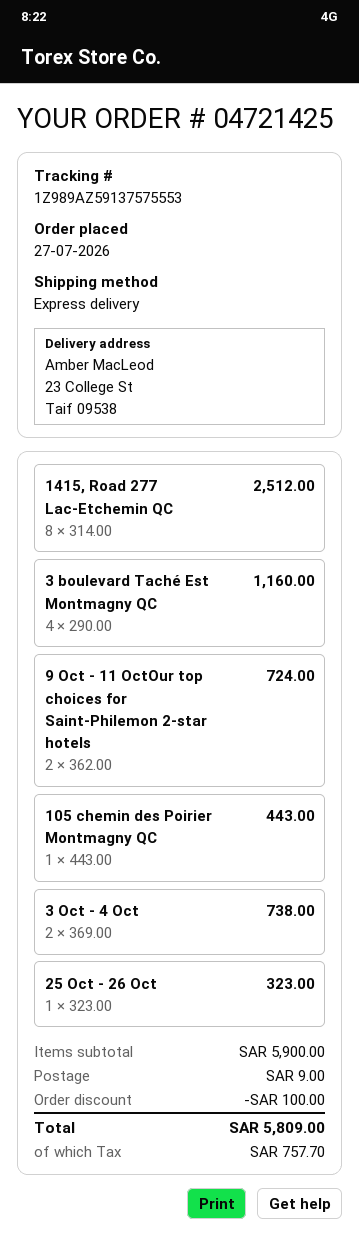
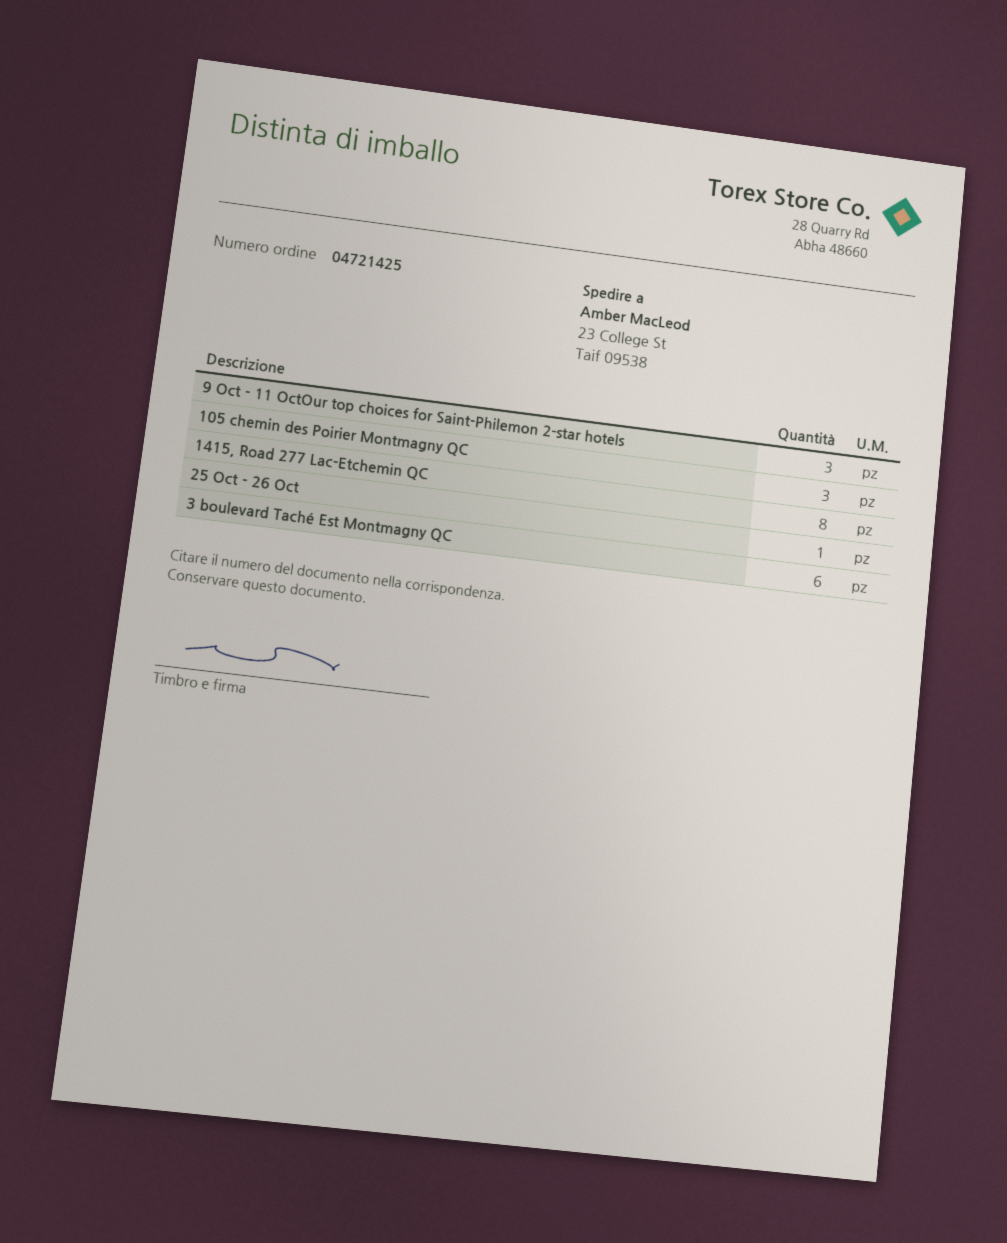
3 boulevard Taché Est Montmagny QC: 4 -> 6
9 Oct - 11 OctOur top choices for Saint-Philemon 2-star hotels: 2 -> 3
105 chemin des Poirier Montmagny QC: 1 -> 3
3 Oct - 4 Oct: 2 -> none

